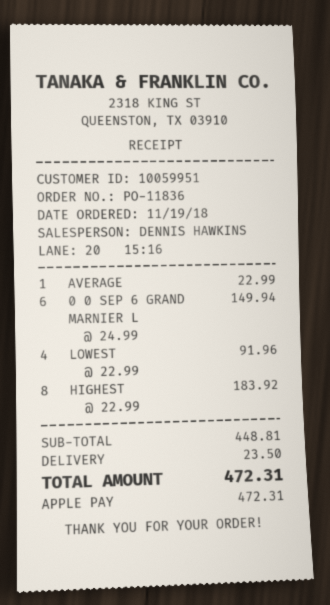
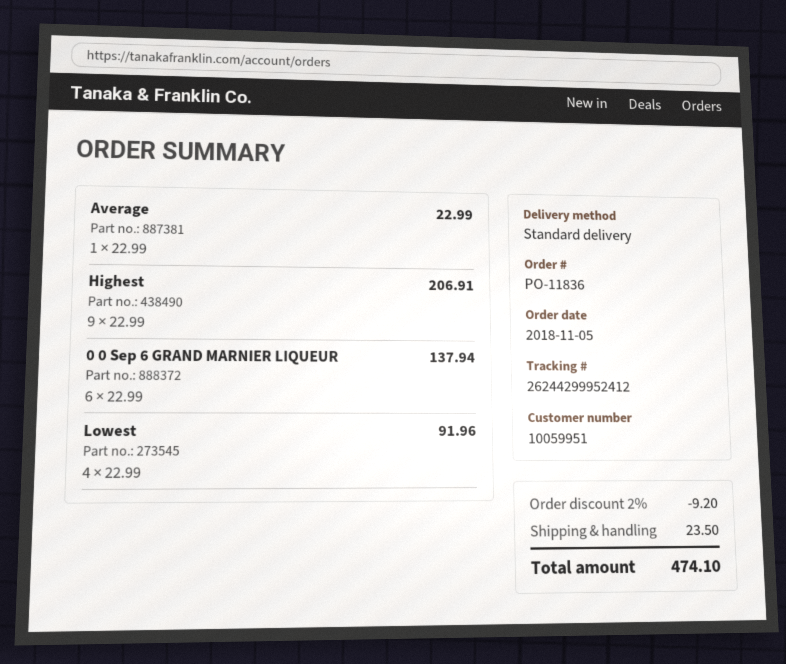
order date: 2018-11-19 -> 2018-11-05
0 0 SEP 6 GRAND MARNIER L: 6 x 24.99 = 149.94 -> 6 x 22.99 = 137.94
HIGHEST: 8 x 22.99 = 183.92 -> 9 x 22.99 = 206.91
discount: none -> 2% = 9.20
total: 472.31 -> 474.10

